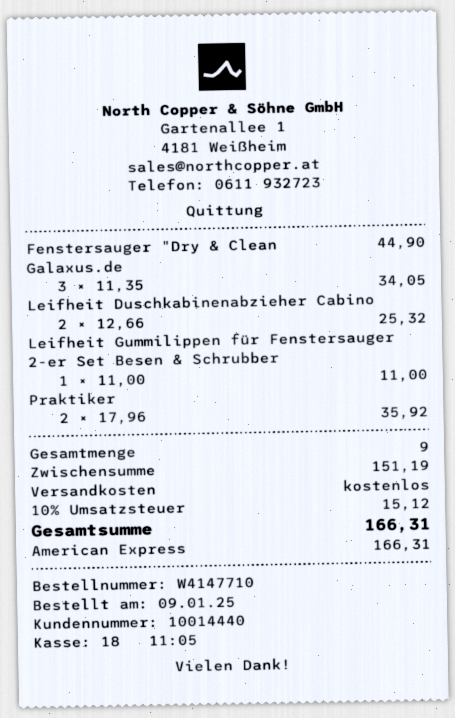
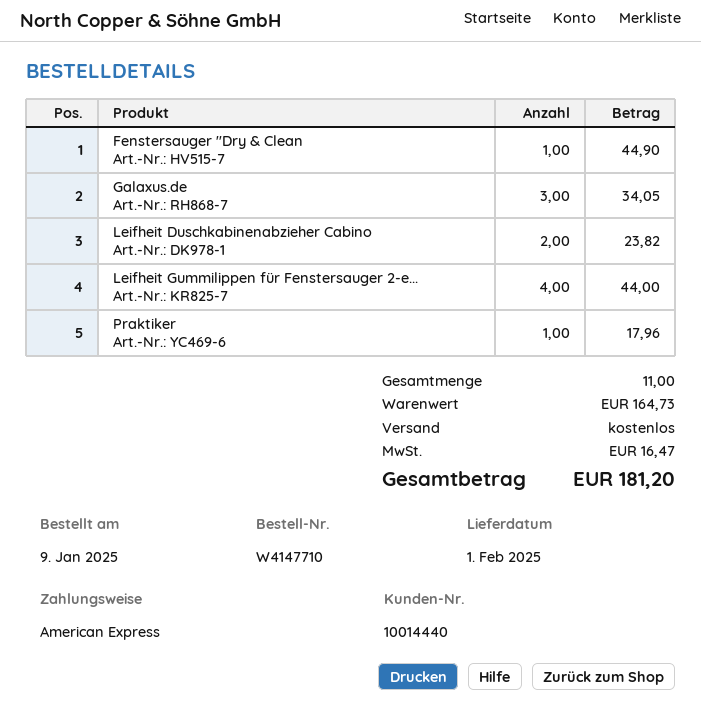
Leifheit Duschkabinenabzieher Cabino: 2 for 25.32 -> 2 for 23.82
Leifheit Gummilippen für Fenstersauger 2-er Set Besen & Schrubber: 1 for 11.00 -> 4 for 44.00
Praktiker: 2 for 35.92 -> 1 for 17.96
total quantity: 9 -> 11
subtotal: 151.19 -> 164.73
tax: 15.12 -> 16.47
total: 166.31 -> 181.20

